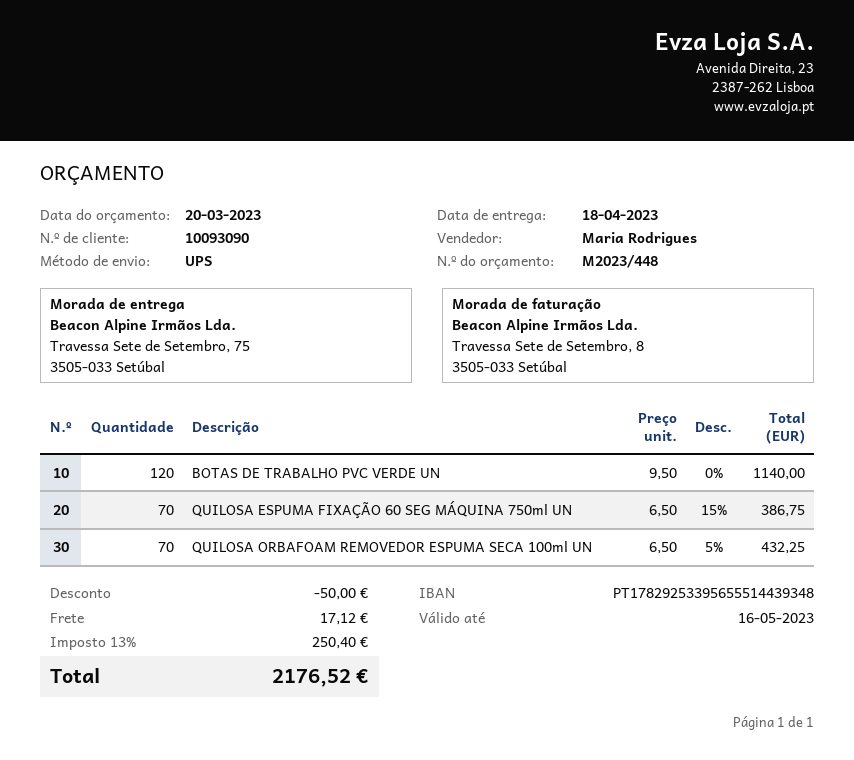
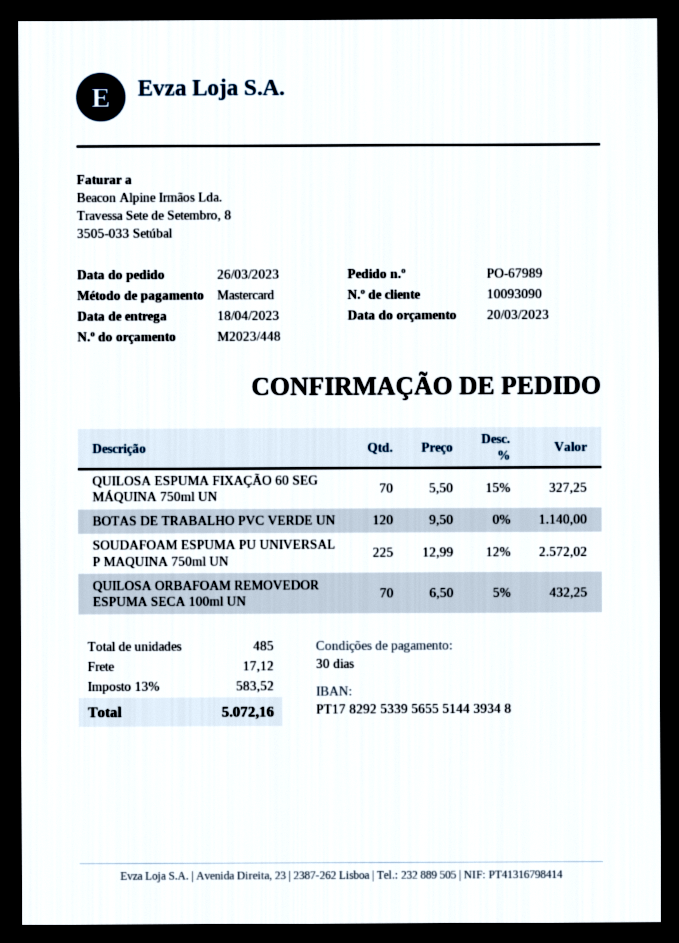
QUILOSA ESPUMA FIXAÇÃO 60 SEG MÁQUINA 750ml UN: 70 x 6.50 - 15% = 386.75 -> 70 x 5.50 - 15% = 327.25
SOUDAFOAM ESPUMA PU UNIVERSAL P MAQUINA 750ml UN: none -> 225 x 12.99 - 12% = 2572.02
discount: 50.00 -> none
tax: 13% = 250.40 -> 13% = 583.52
total: 2176.52 -> 5072.16

